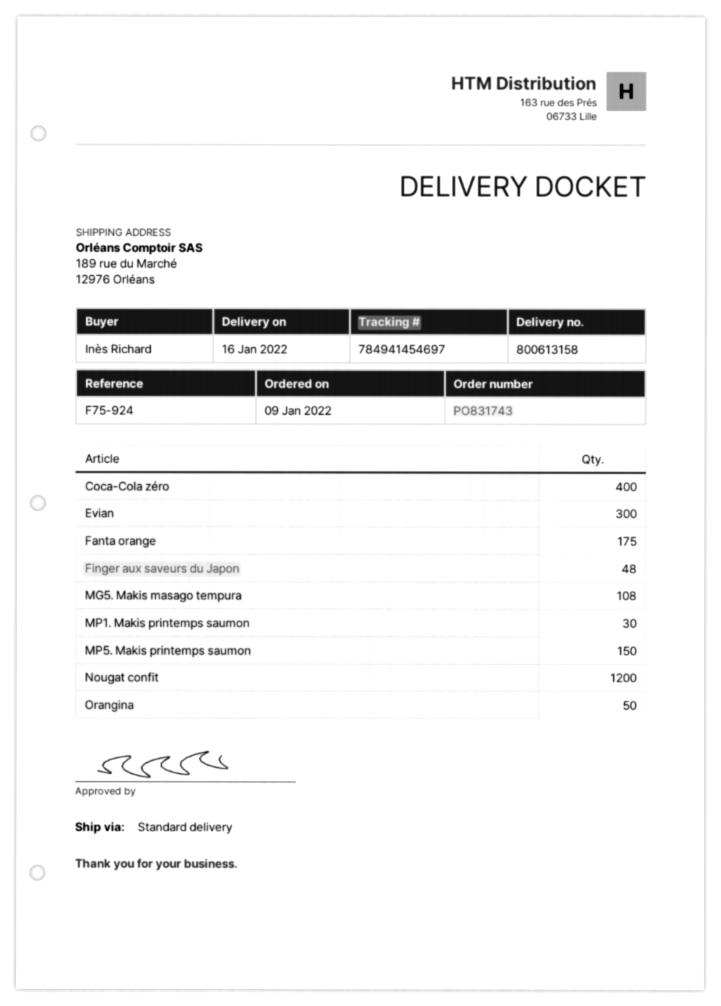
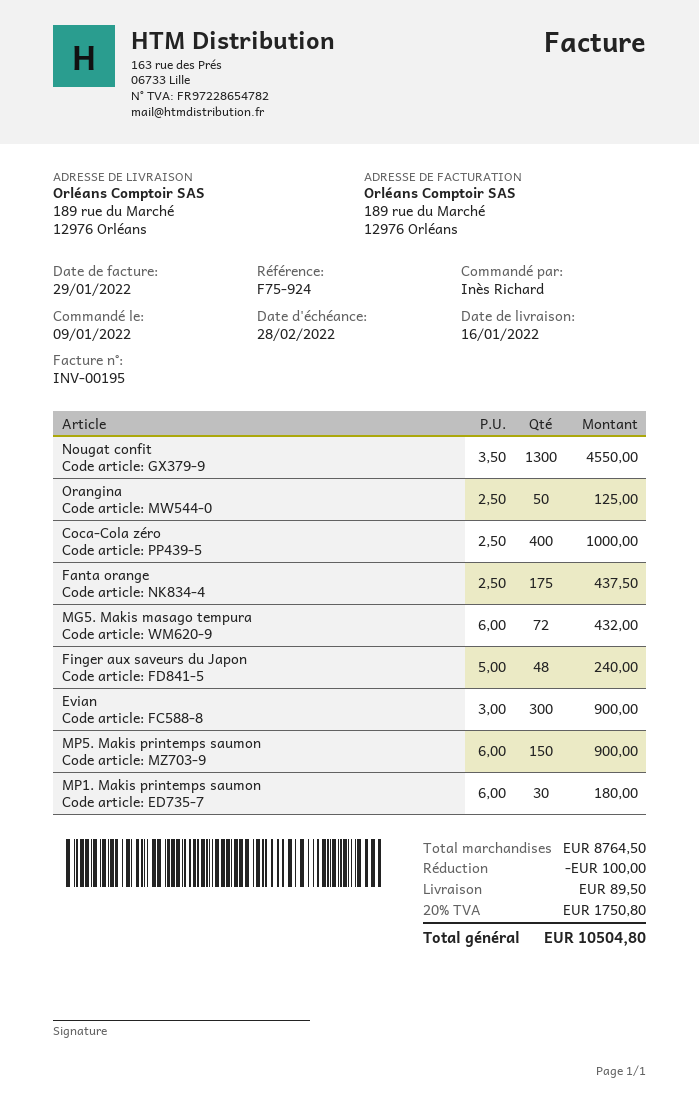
MG5. Makis masago tempura: 108 -> 72
Nougat confit: 1200 -> 1300

